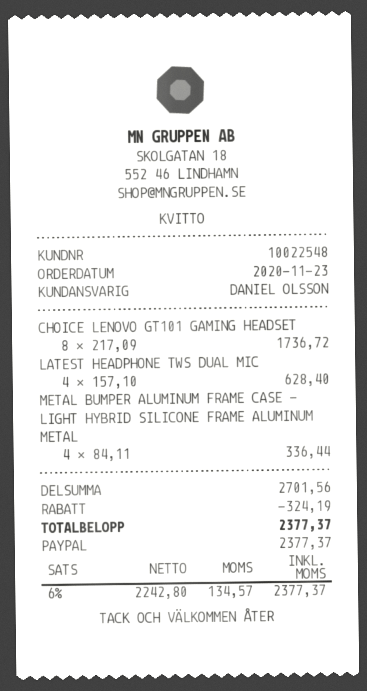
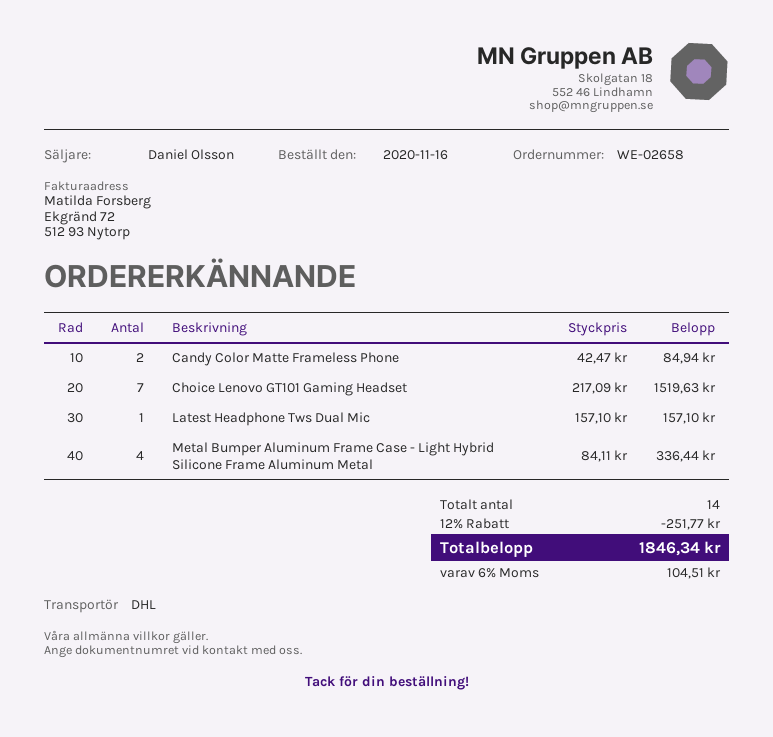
order date: 2020-11-23 -> 2020-11-16
CHOICE LENOVO GT101 GAMING HEADSET: 8 x 217.09 = 1736.72 -> 7 x 217.09 = 1519.63
LATEST HEADPHONE TWS DUAL MIC: 4 x 157.10 = 628.40 -> 1 x 157.10 = 157.10
Candy Color Matte Frameless Phone: none -> 2 x 42.47 = 84.94
discount: 324.19 -> 251.77
tax: 6% = 134.57 -> 6% = 104.51
total: 2377.37 -> 1846.34

